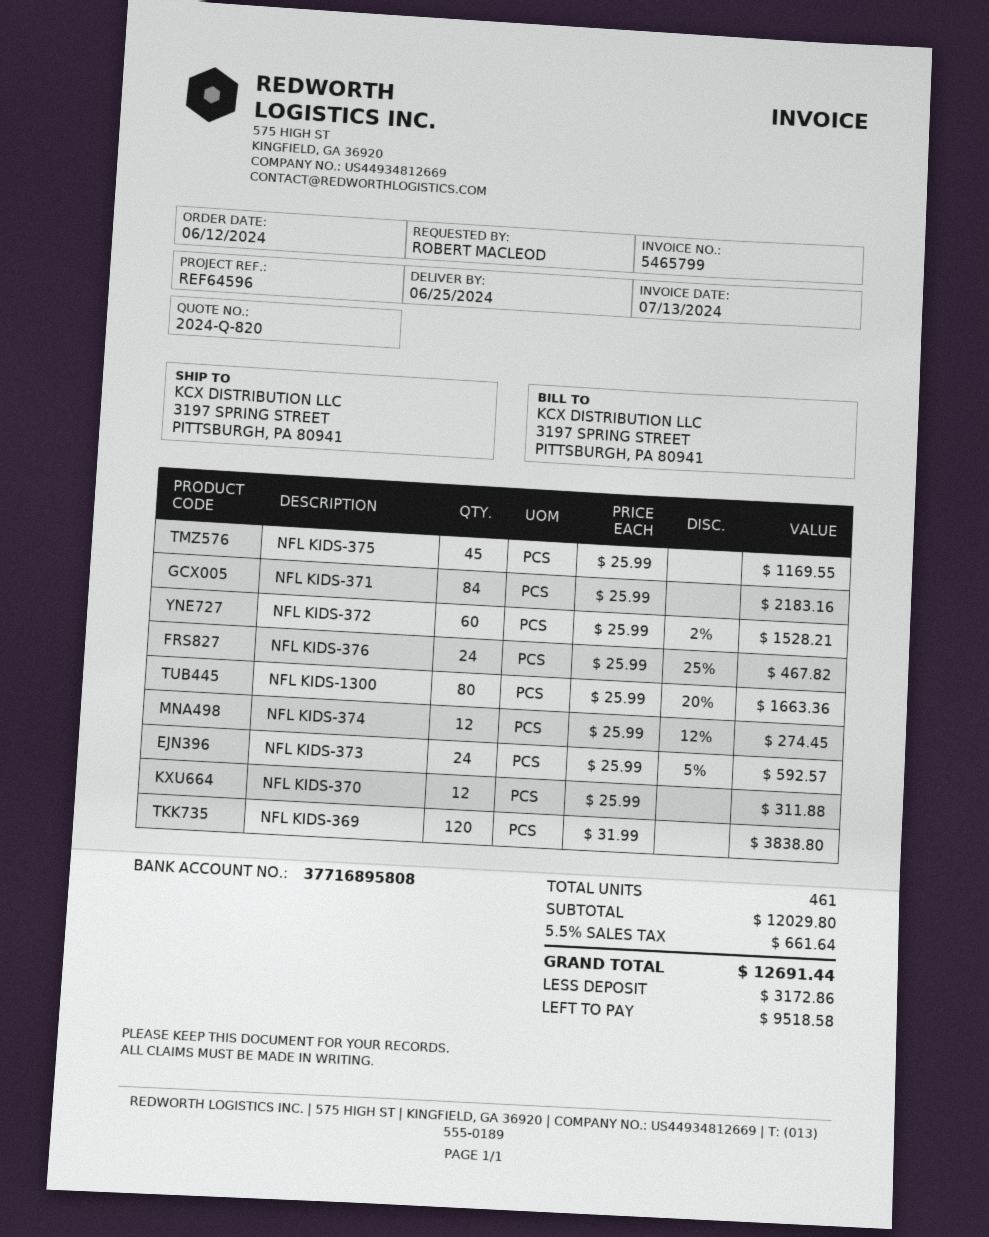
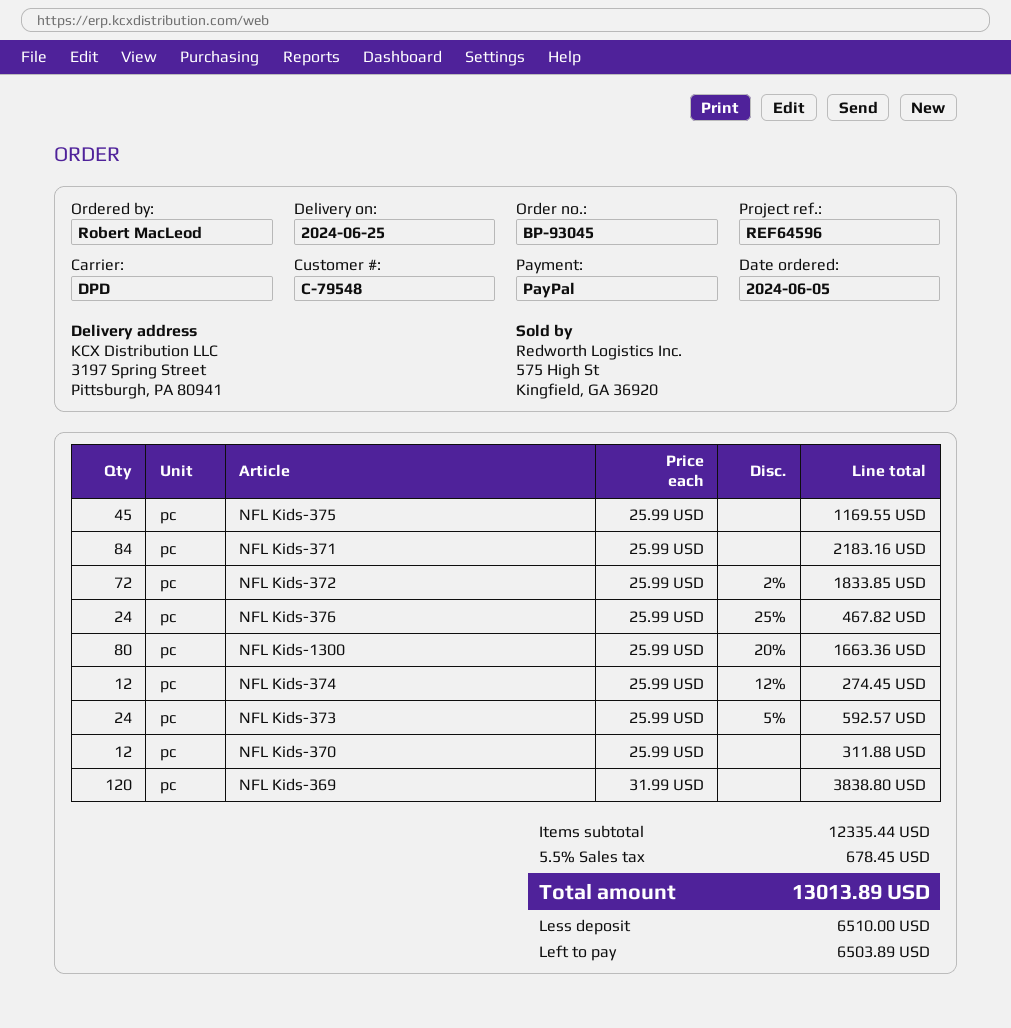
order date: 2024-06-12 -> 2024-06-05
NFL KIDS-372: 60 x 25.99 - 2% = 1528.21 -> 72 x 25.99 - 2% = 1833.85
subtotal: 12029.80 -> 12335.44
tax: 5.5% = 661.64 -> 5.5% = 678.45
total: 12691.44 -> 13013.89
deposit: 3172.86 -> 6510.00
balance: 9518.58 -> 6503.89

